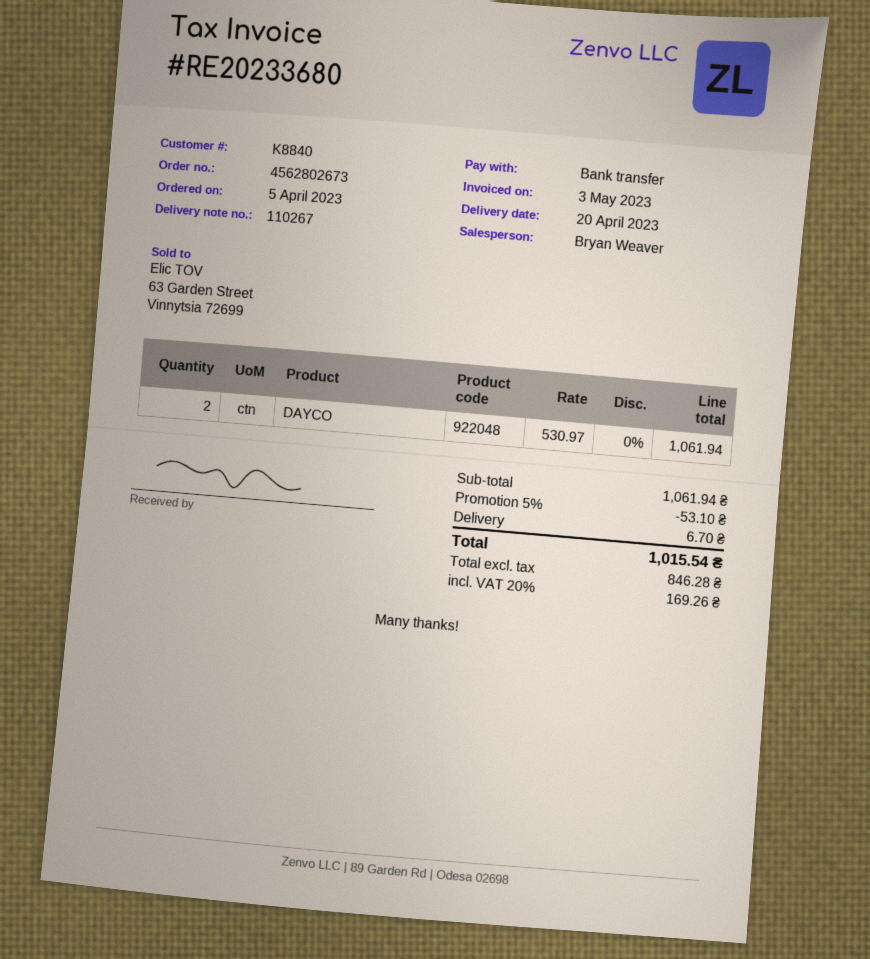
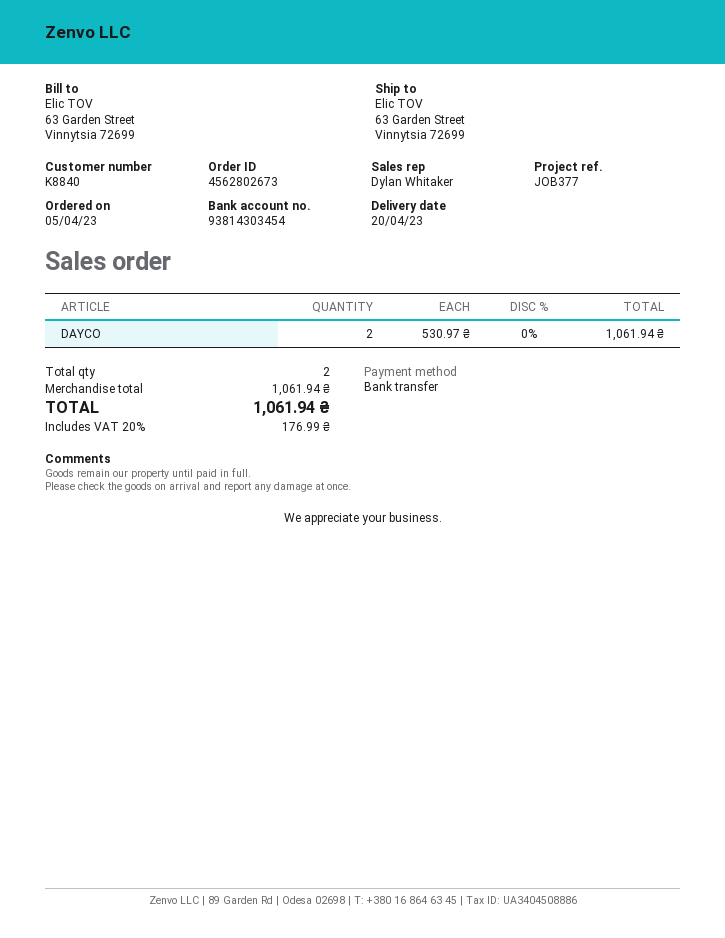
sales rep: Bryan Weaver -> Dylan Whitaker
discount: 5% = 53.10 -> none
shipping: 6.70 -> none
tax: 20% = 169.26 -> 20% = 176.99
total: 1015.54 -> 1061.94

